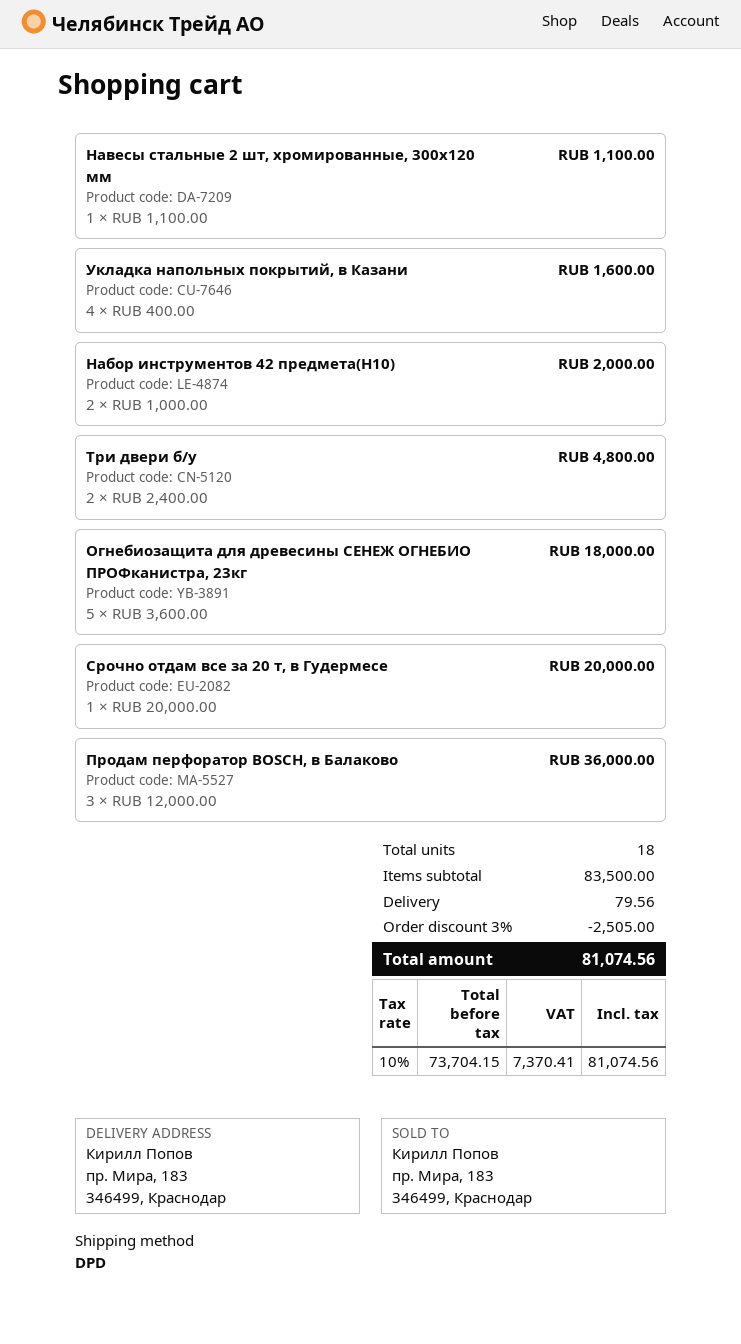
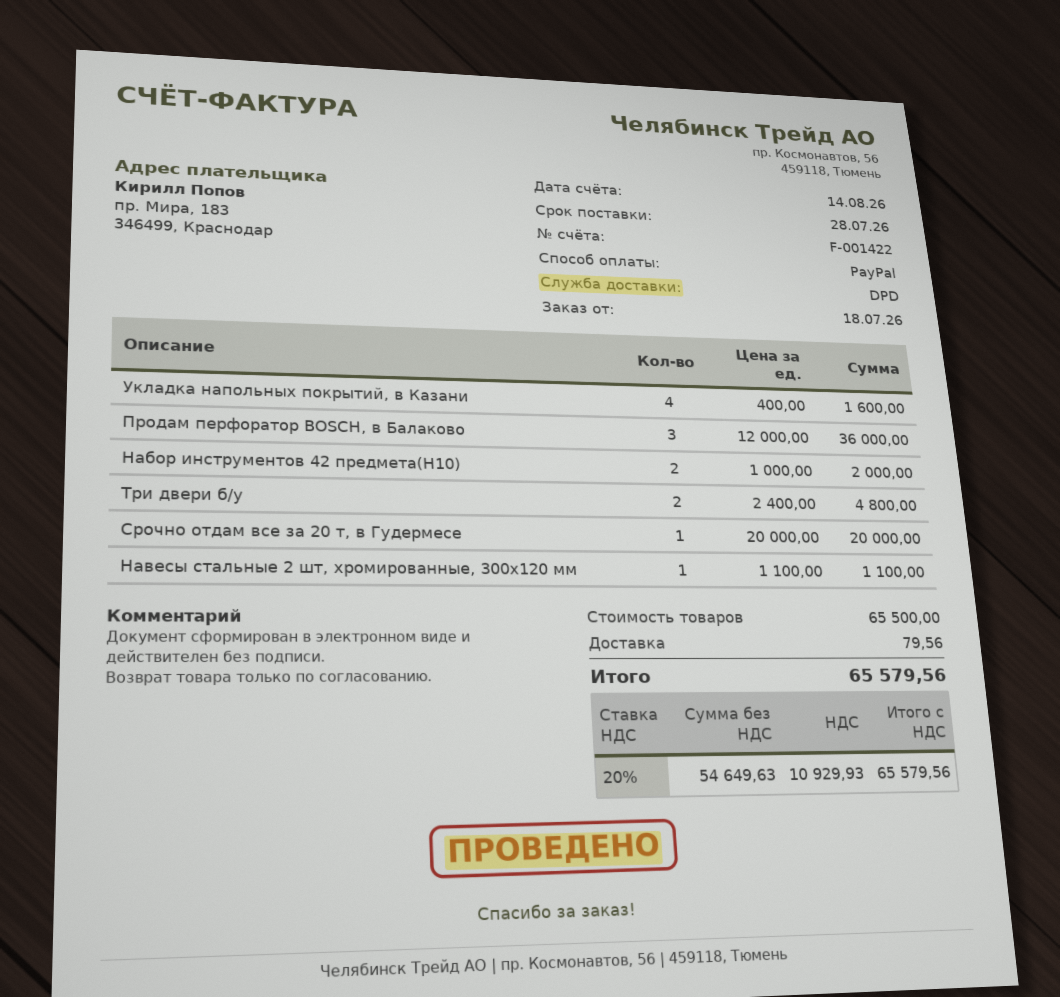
Огнебиозащита для древесины СЕНЕЖ ОГНЕБИО ПРОФканистра, 23кг: 5 x 3600.00 = 18000.00 -> none
subtotal: 83500.00 -> 65500.00
discount: 3% = 2505.00 -> none
net: 73704.15 -> 54649.63
tax: 10% = 7370.41 -> 20% = 10929.93
total: 81074.56 -> 65579.56

